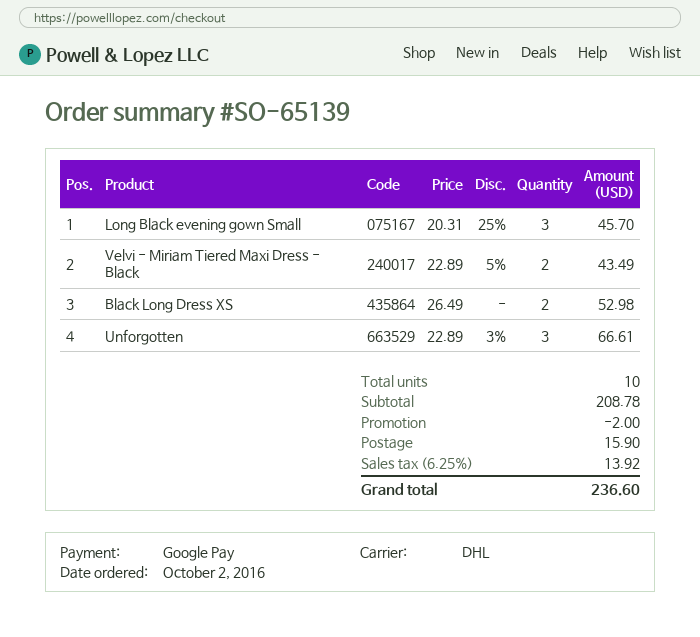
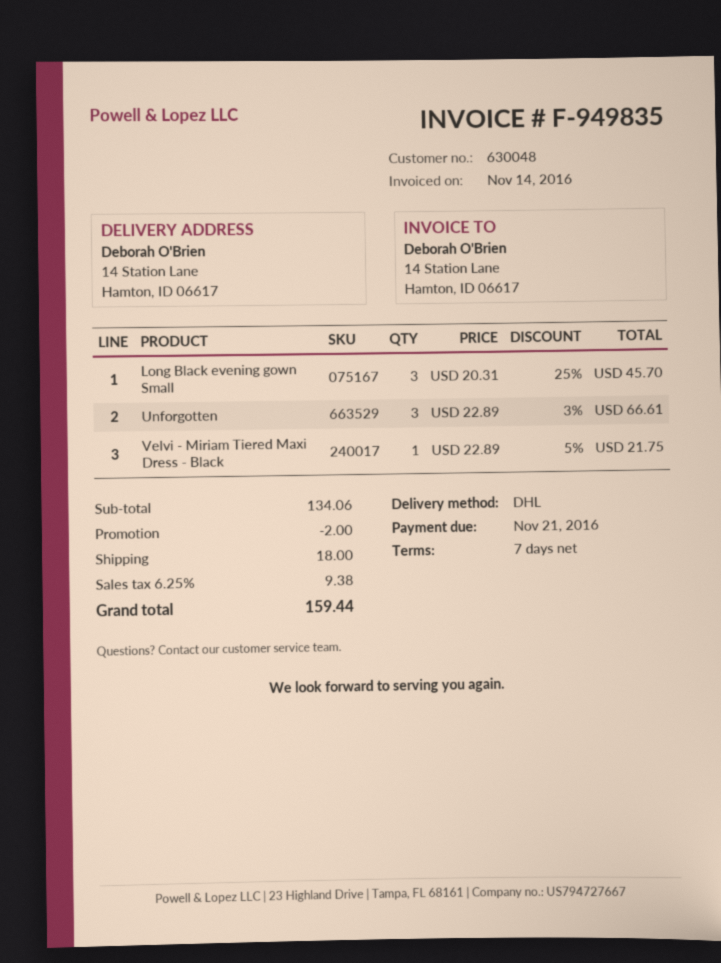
Velvi - Miriam Tiered Maxi Dress - Black: 2 x 22.89 - 5% = 43.49 -> 1 x 22.89 - 5% = 21.75
Black Long Dress XS: 2 x 26.49 = 52.98 -> none
subtotal: 208.78 -> 134.06
shipping: 15.90 -> 18.00
tax: 6.25% = 13.92 -> 6.25% = 9.38
total: 236.60 -> 159.44

